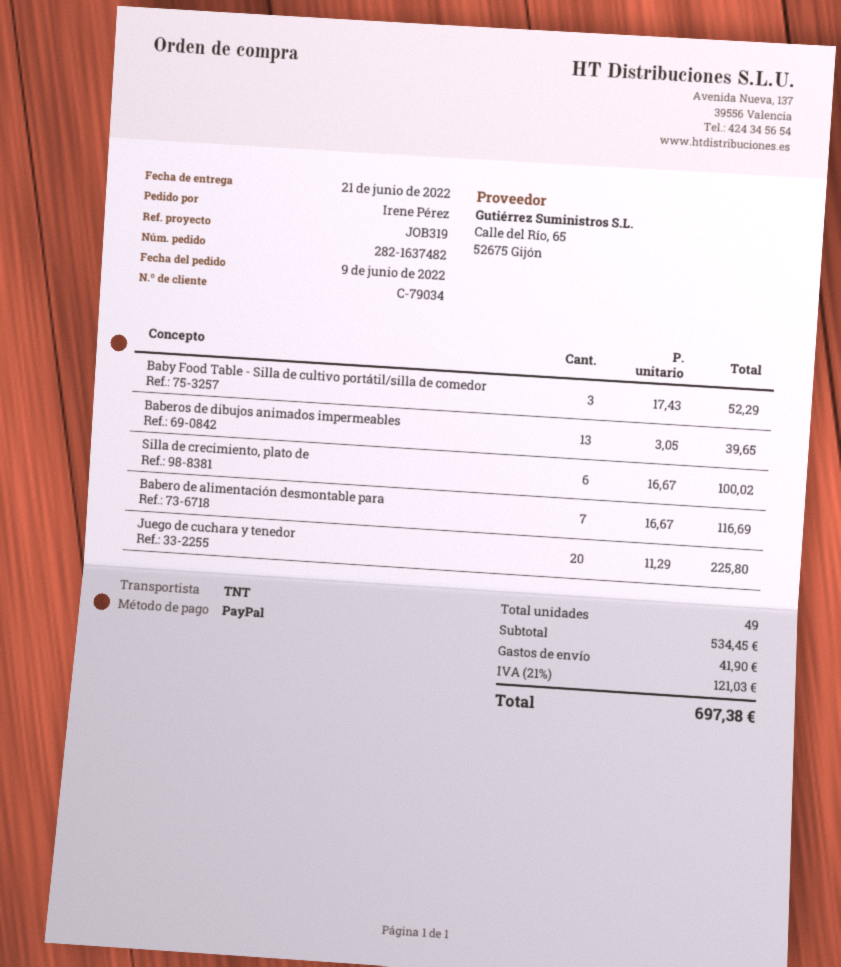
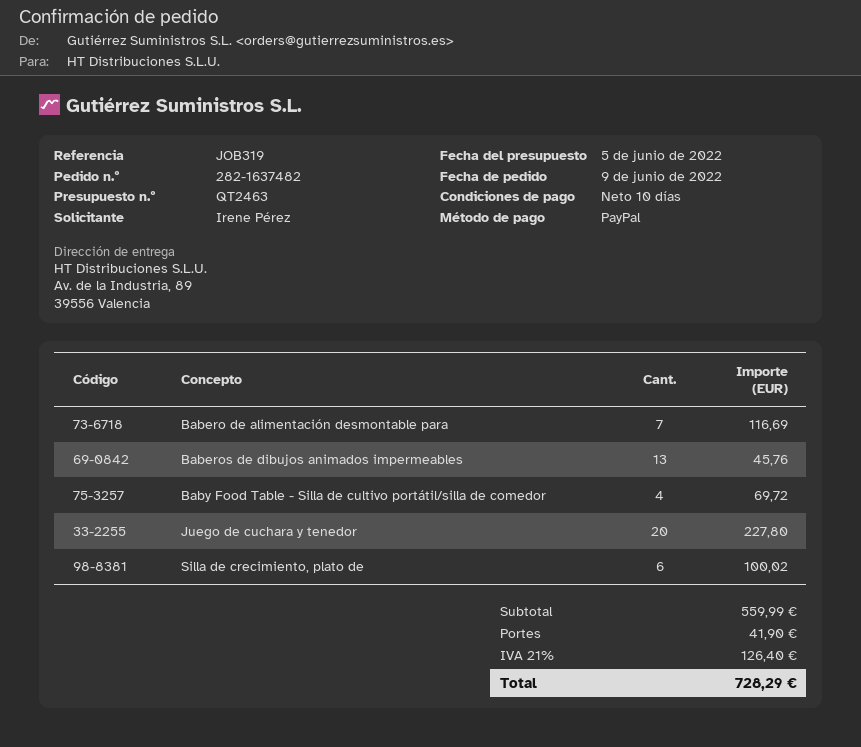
Baby Food Table - Silla de cultivo portátil/silla de comedor: 3 for 52.29 -> 4 for 69.72
Baberos de dibujos animados impermeables: 13 for 39.65 -> 13 for 45.76
Juego de cuchara y tenedor: 20 for 225.80 -> 20 for 227.80
subtotal: 534.45 -> 559.99
tax: 21% = 121.03 -> 21% = 126.40
total: 697.38 -> 728.29

